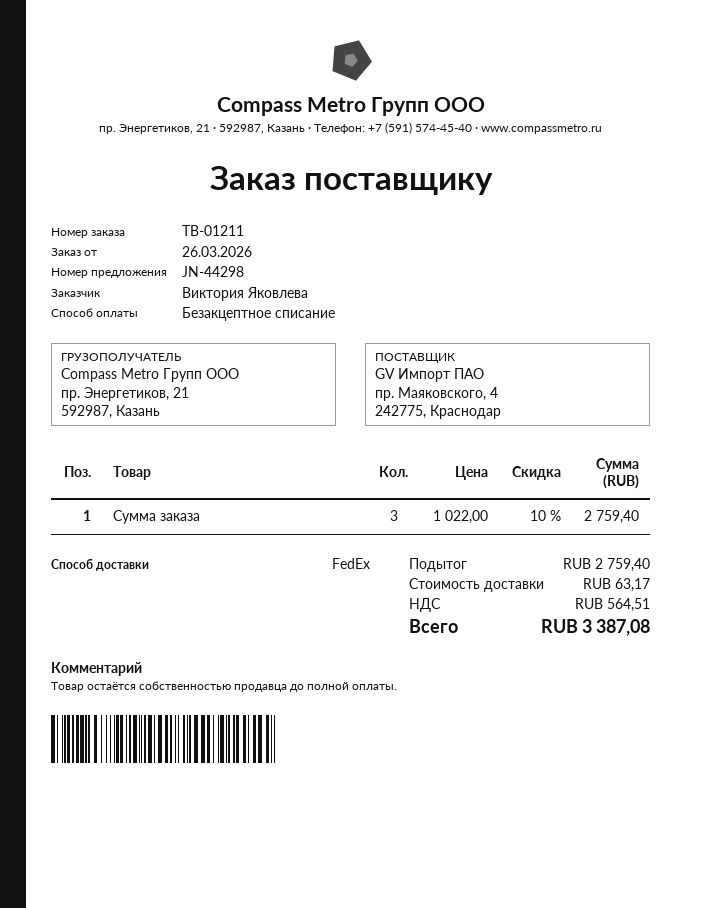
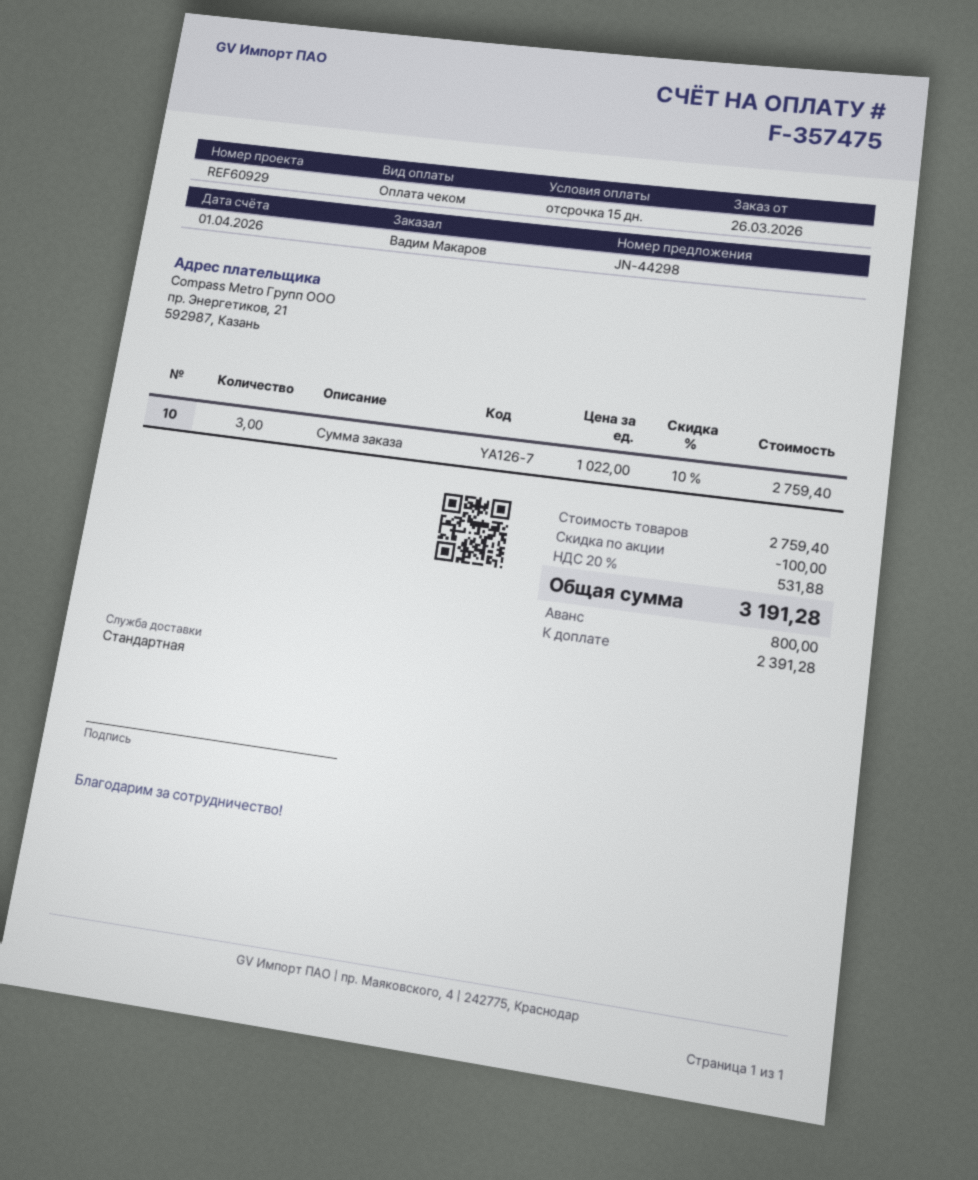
ordered by: Виктория Яковлева -> Вадим Макаров
payment method: direct debit -> cheque
shipping method: FedEx -> standard
discount: none -> 100.00
shipping: 63.17 -> none
tax: 564.51 -> 531.88
total: 3387.08 -> 3191.28

